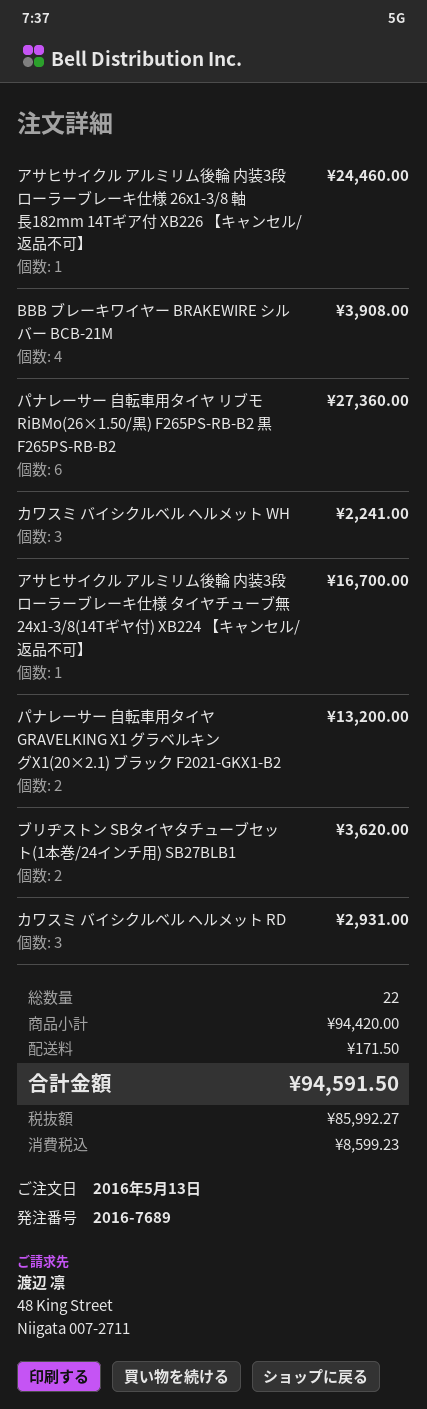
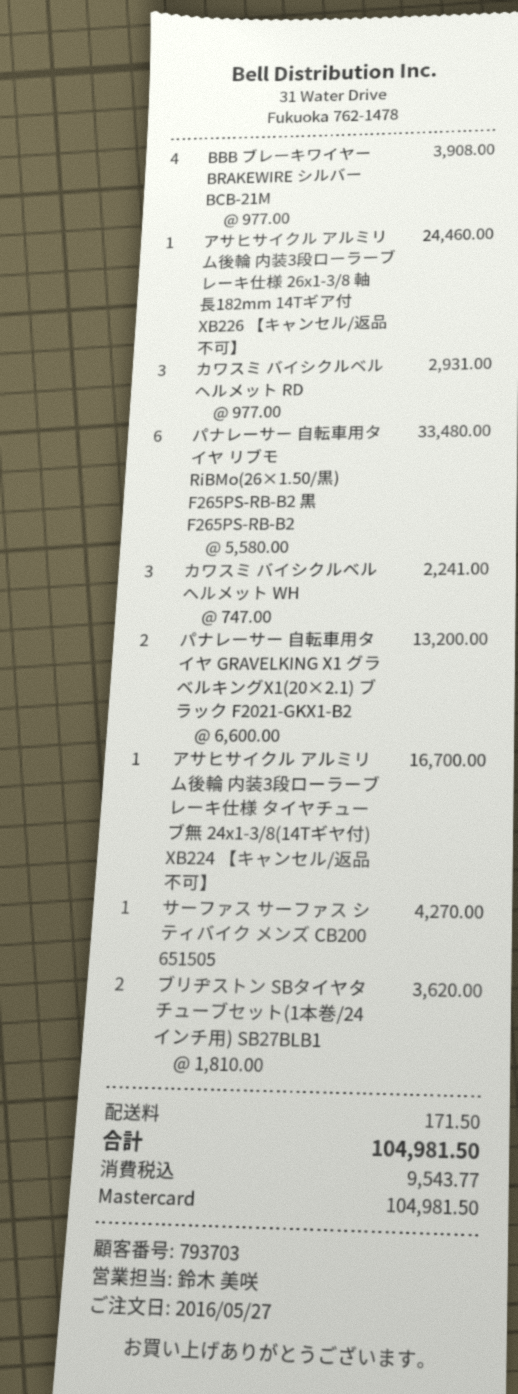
order date: 2016-05-13 -> 2016-05-27
パナレーサー 自転車用タイヤ リブモ RiBMo(26×1.50/黒) F265PS-RB-B2 黒 F265PS-RB-B2: 6 for 27360.00 -> 6 for 33480.00
サーファス サーファス シティバイク メンズ CB200 651505: none -> 1 for 4270.00
tax: 8599.23 -> 9543.77
total: 94591.50 -> 104981.50

